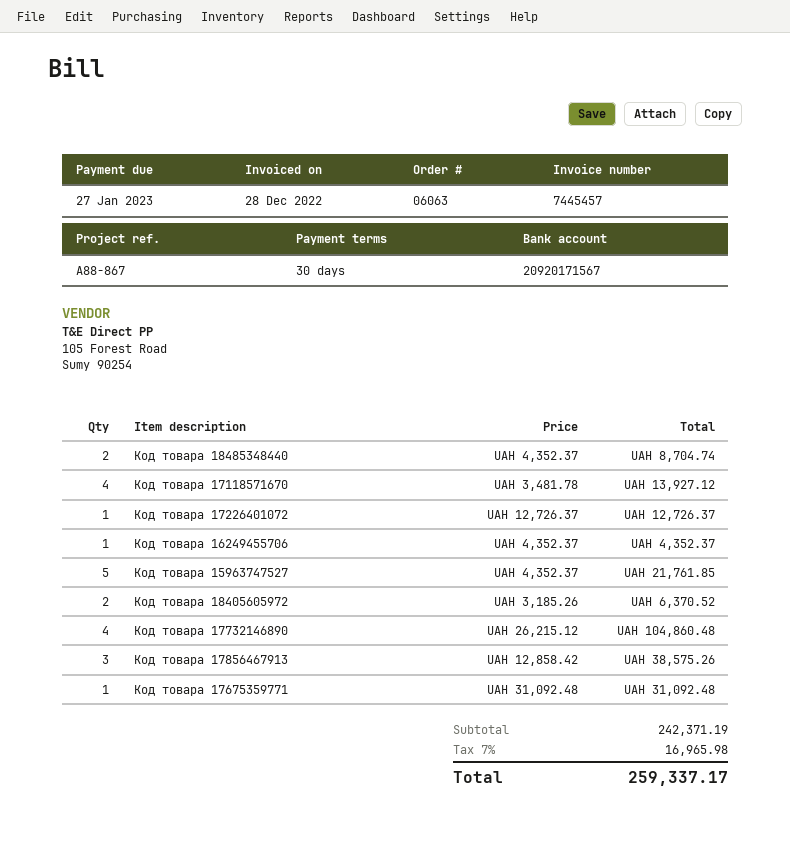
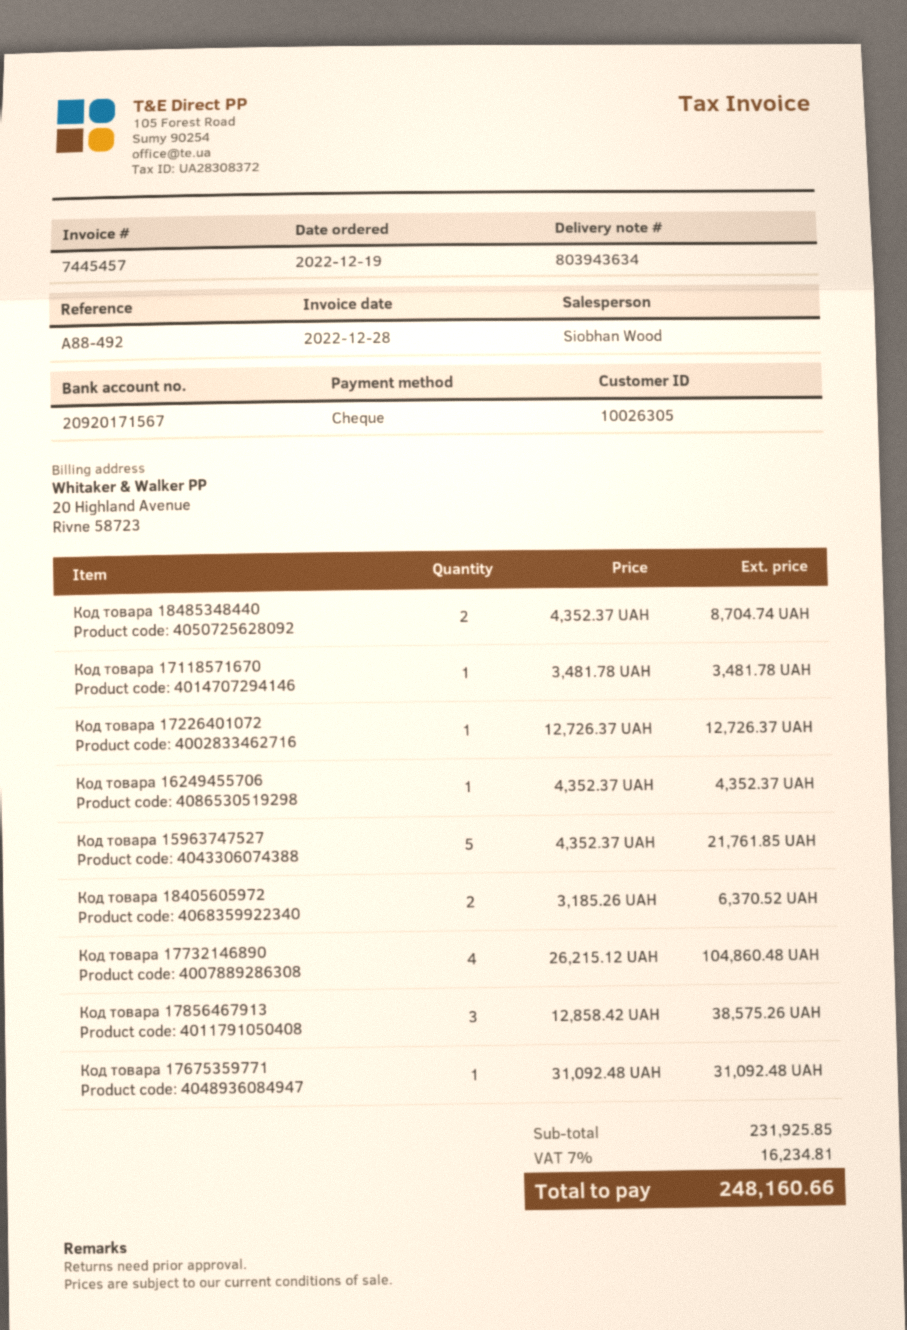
reference: A88-867 -> A88-492
Код товара 17118571670: 4 x 3481.78 = 13927.12 -> 1 x 3481.78 = 3481.78
subtotal: 242371.19 -> 231925.85
tax: 7% = 16965.98 -> 7% = 16234.81
total: 259337.17 -> 248160.66

